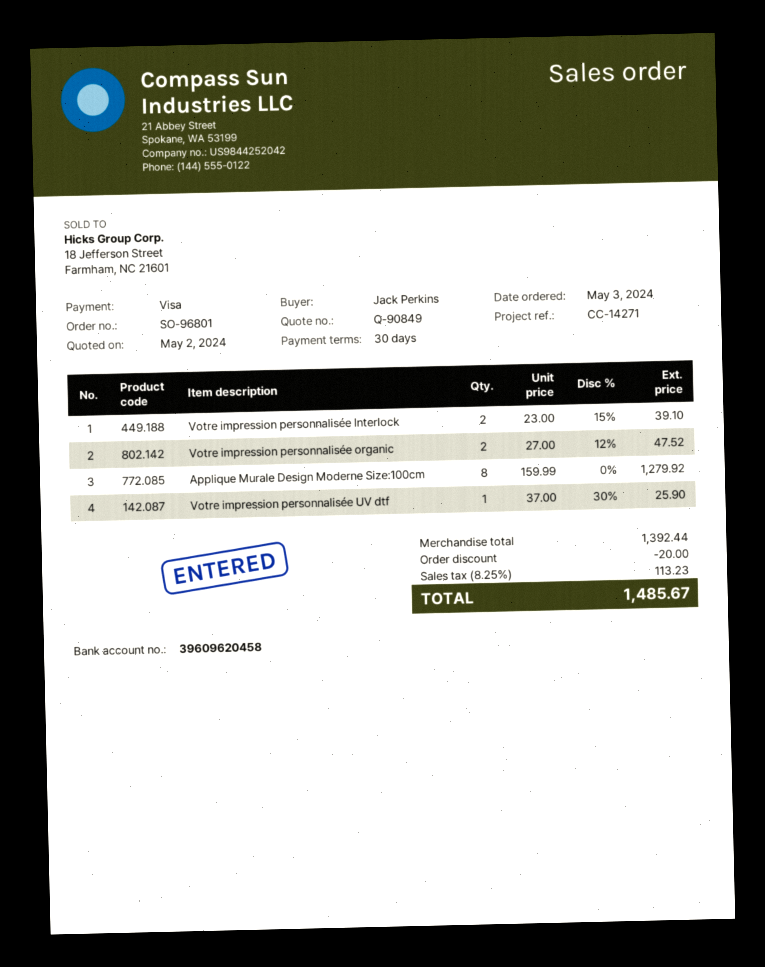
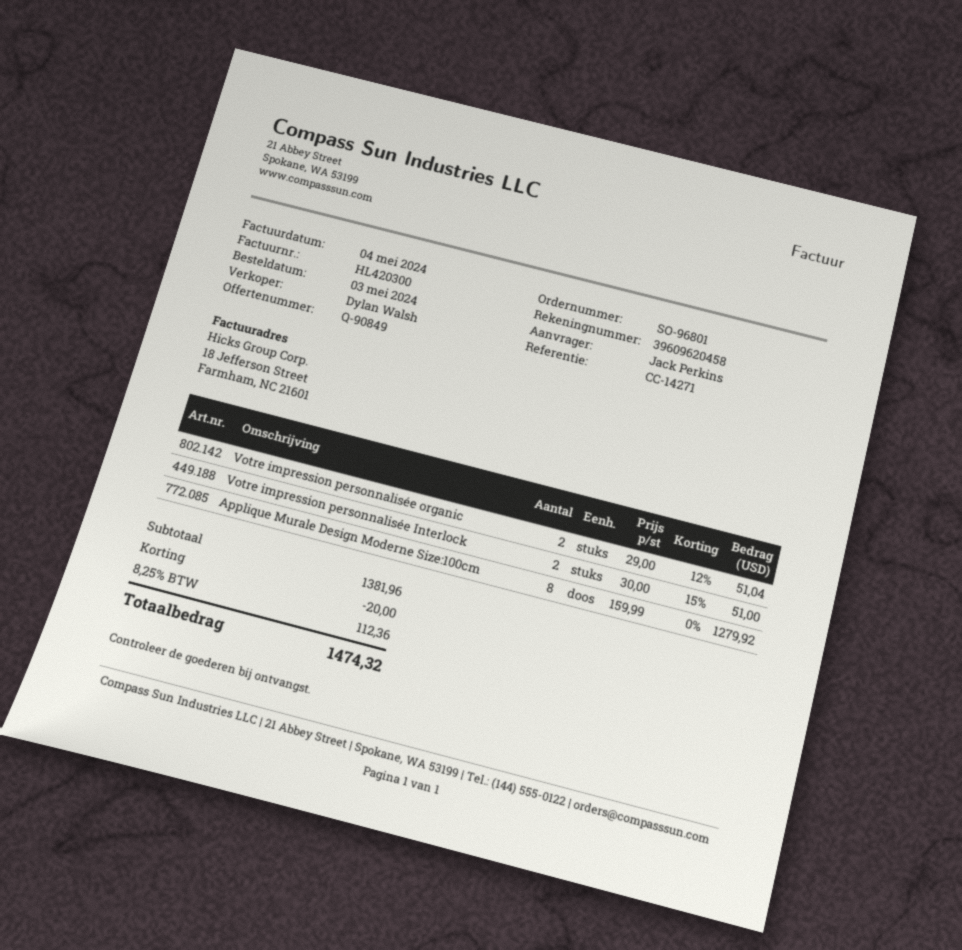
Votre impression personnalisée Interlock: 2 x 23.00 - 15% = 39.10 -> 2 x 30.00 - 15% = 51.00
Votre impression personnalisée organic: 2 x 27.00 - 12% = 47.52 -> 2 x 29.00 - 12% = 51.04
Votre impression personnalisée UV dtf: 1 x 37.00 - 30% = 25.90 -> none
subtotal: 1392.44 -> 1381.96
tax: 8.25% = 113.23 -> 8.25% = 112.36
total: 1485.67 -> 1474.32

